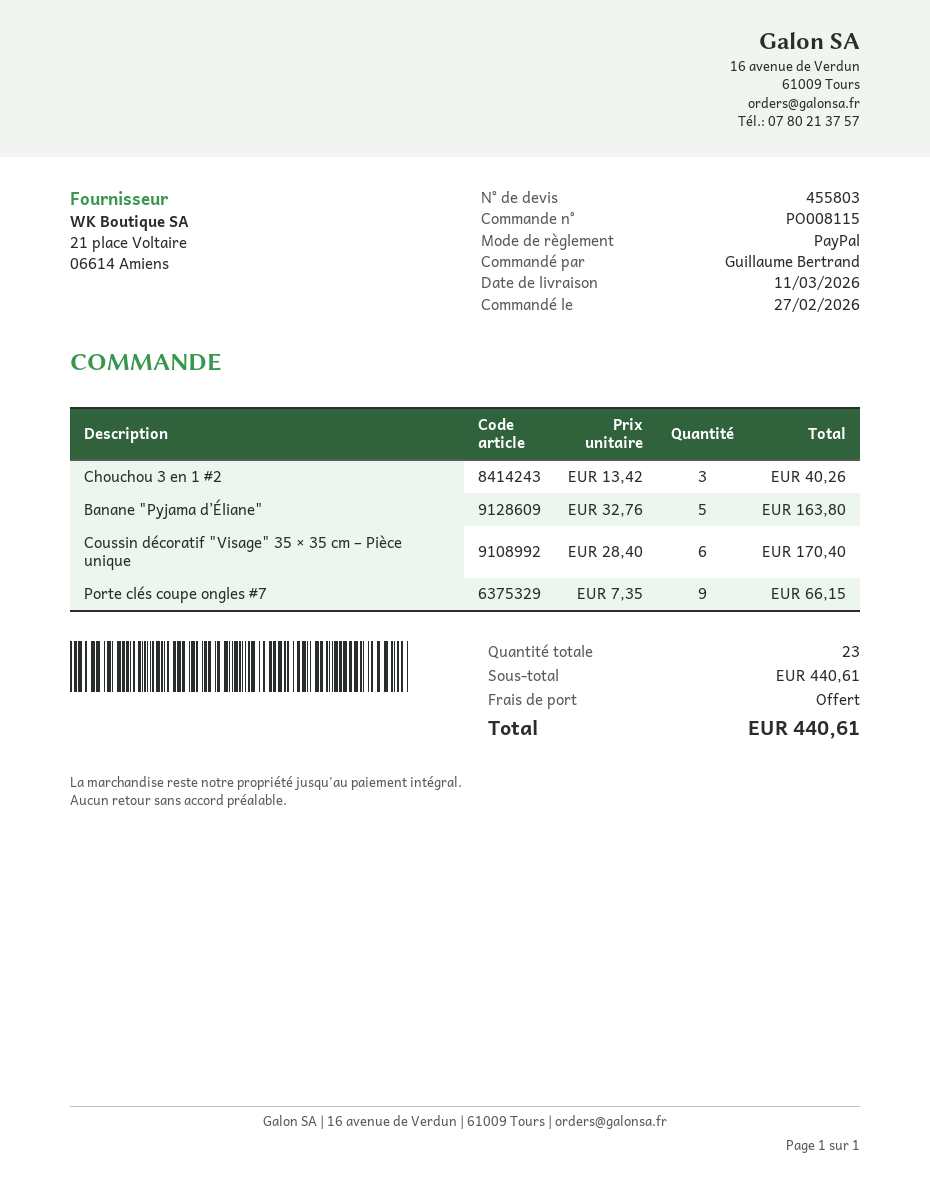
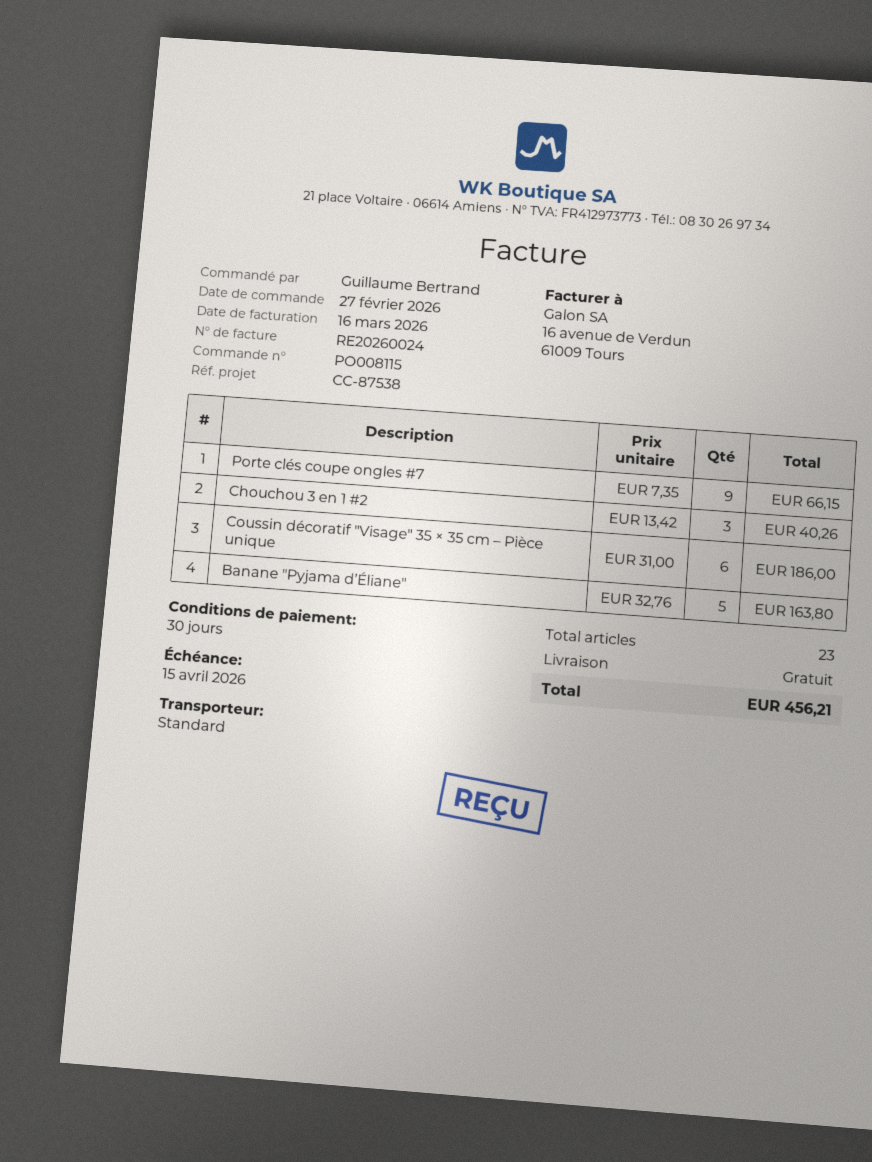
Coussin décoratif "Visage" 35 × 35 cm – Pièce unique: 6 x 28.40 = 170.40 -> 6 x 31.00 = 186.00
total: 440.61 -> 456.21

